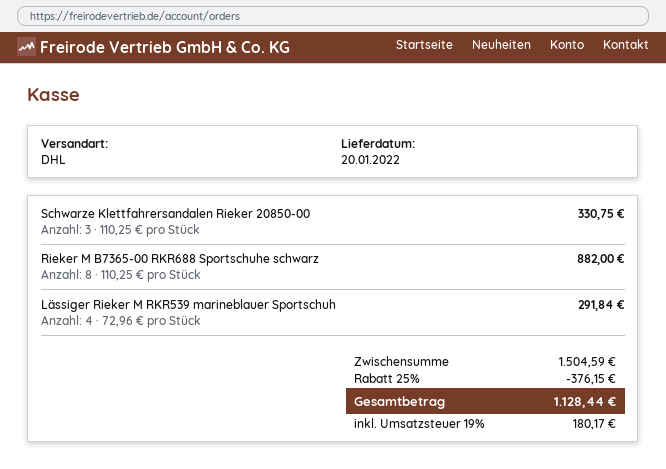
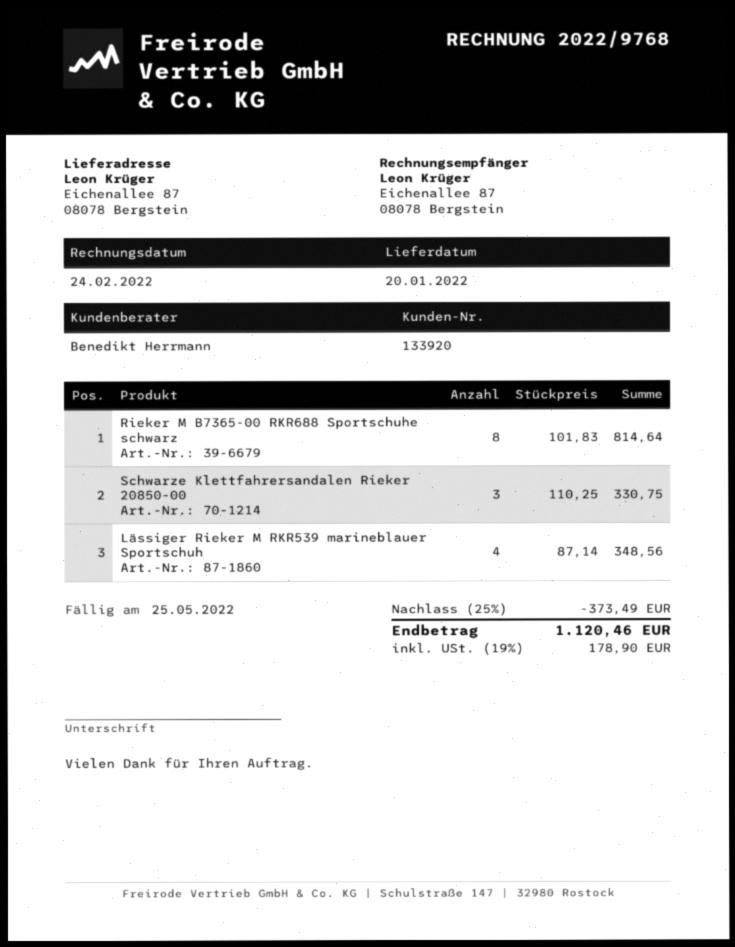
Rieker M B7365-00 RKR688 Sportschuhe schwarz: 8 x 110.25 = 882.00 -> 8 x 101.83 = 814.64
Lässiger Rieker M RKR539 marineblauer Sportschuh: 4 x 72.96 = 291.84 -> 4 x 87.14 = 348.56
discount: 25% = 376.15 -> 25% = 373.49
tax: 19% = 180.17 -> 19% = 178.90
total: 1128.44 -> 1120.46

